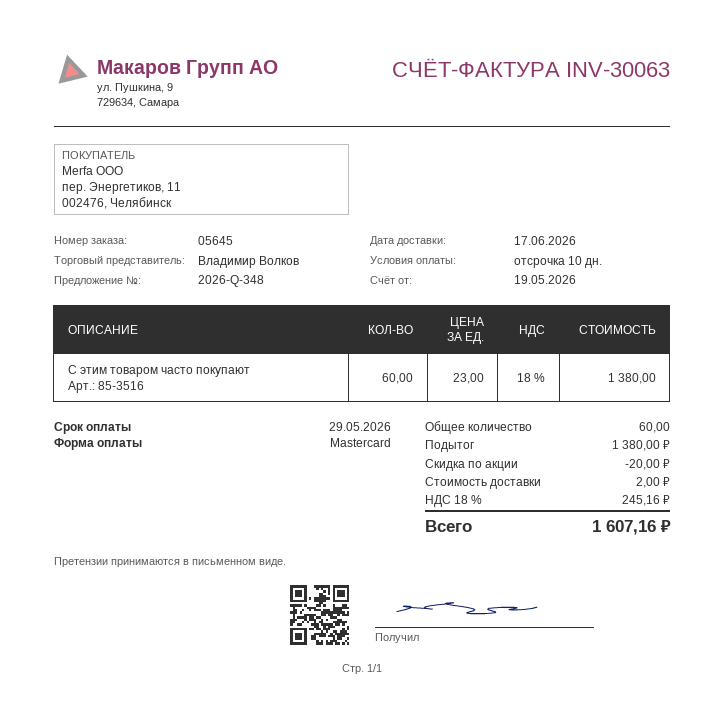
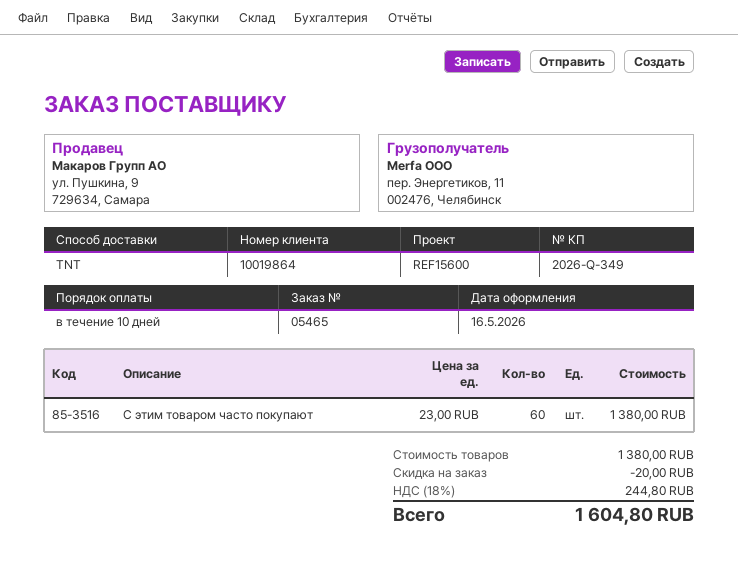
quote number: 2026-Q-348 -> 2026-Q-349
order number: 05645 -> 05465
shipping: 2.00 -> none
tax: 18% = 245.16 -> 18% = 244.80
total: 1607.16 -> 1604.80

